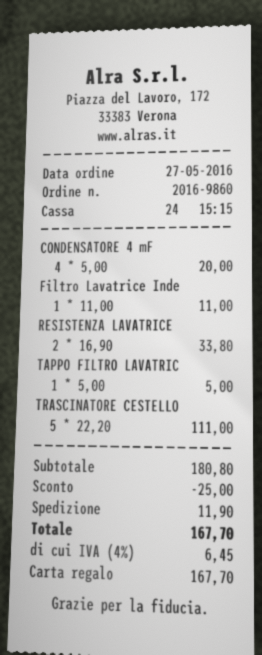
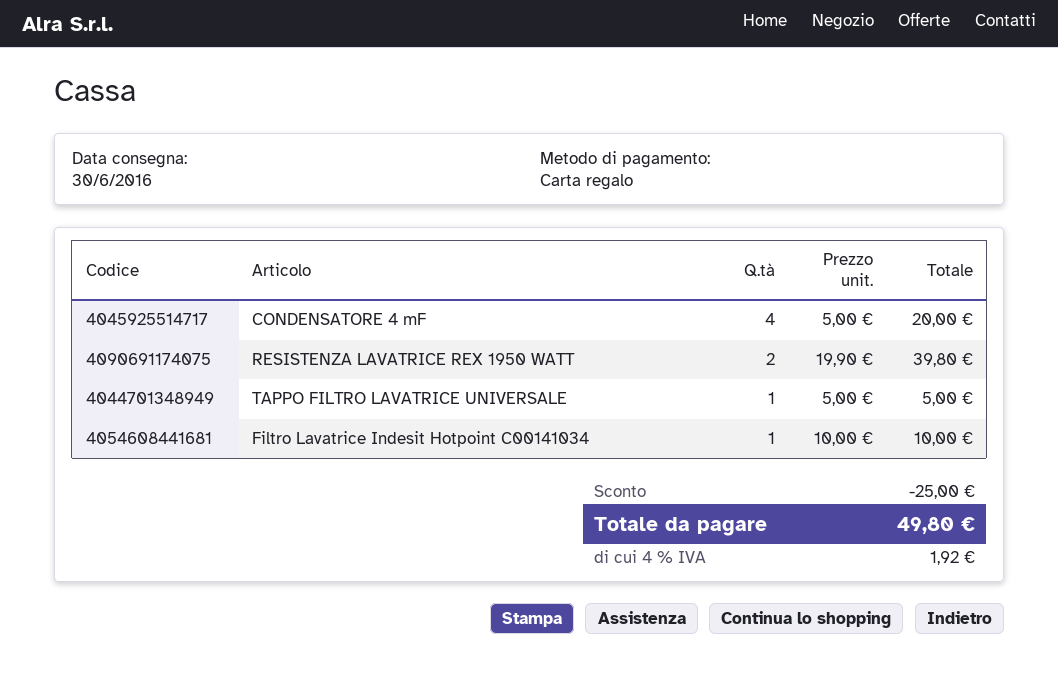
Filtro Lavatrice Inde: 1 x 11.00 = 11.00 -> 1 x 10.00 = 10.00
RESISTENZA LAVATRICE: 2 x 16.90 = 33.80 -> 2 x 19.90 = 39.80
TRASCINATORE CESTELLO: 5 x 22.20 = 111.00 -> none
shipping: 11.90 -> none
tax: 4% = 6.45 -> 4% = 1.92
total: 167.70 -> 49.80

